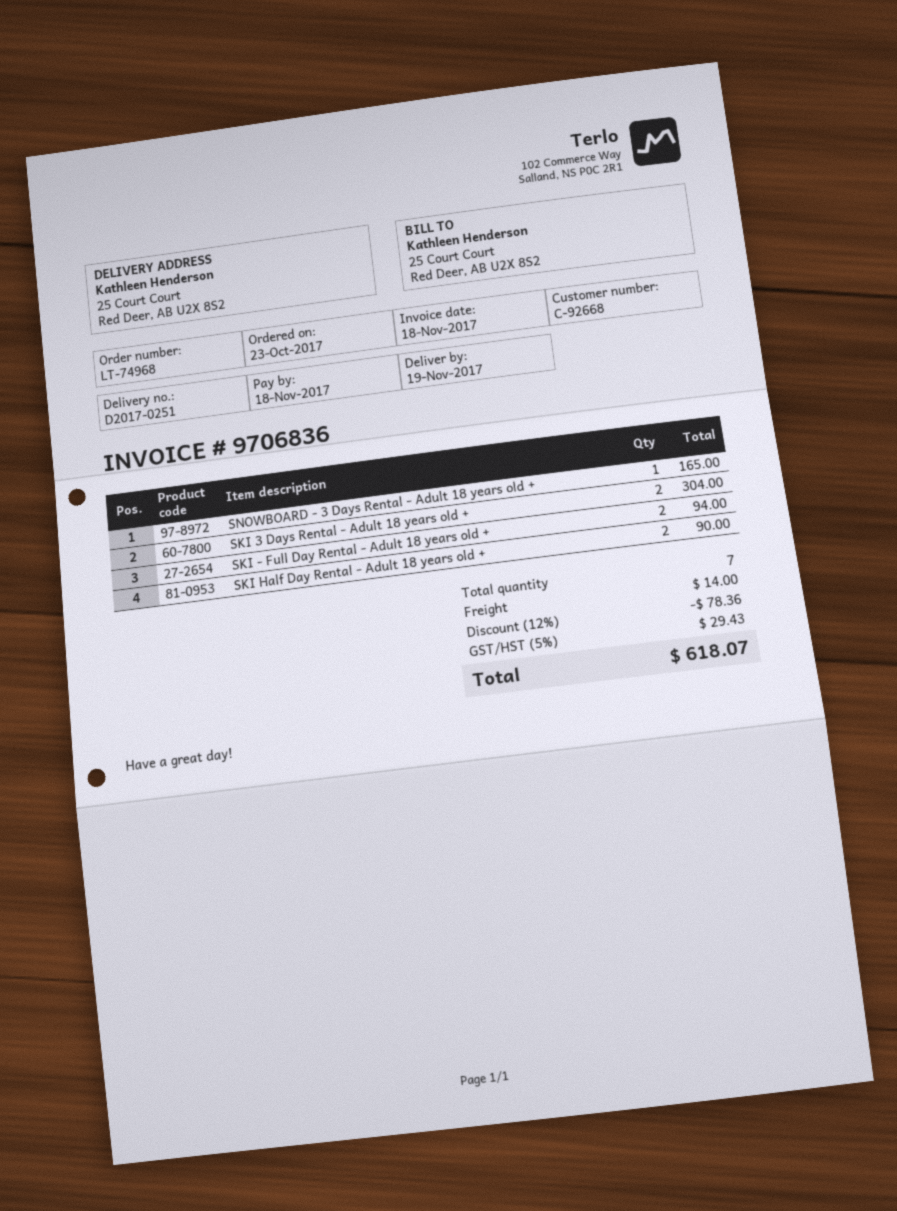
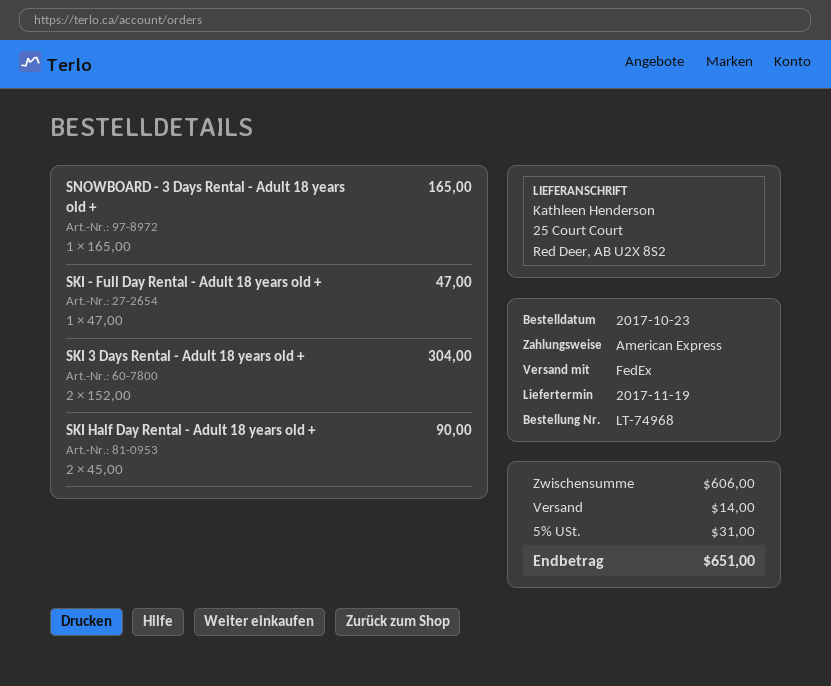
SKI - Full Day Rental - Adult 18 years old +: 2 for 94.00 -> 1 for 47.00
discount: 12% = 78.36 -> none
tax: 5% = 29.43 -> 5% = 31.00
total: 618.07 -> 651.00

